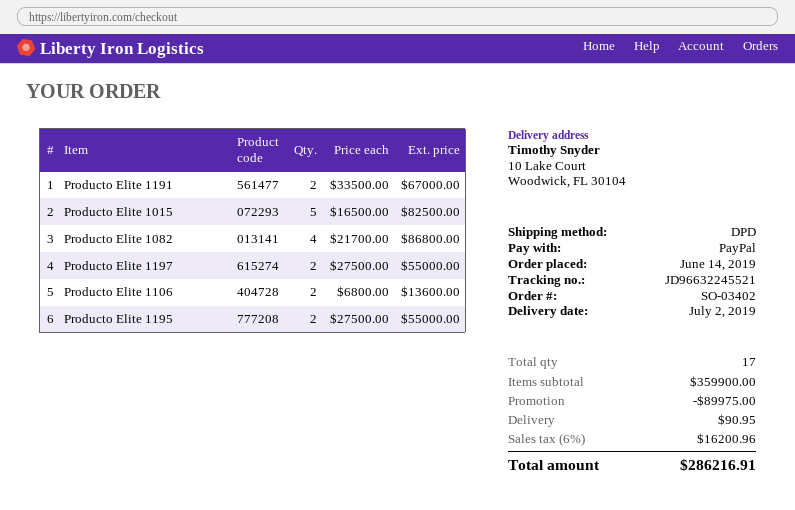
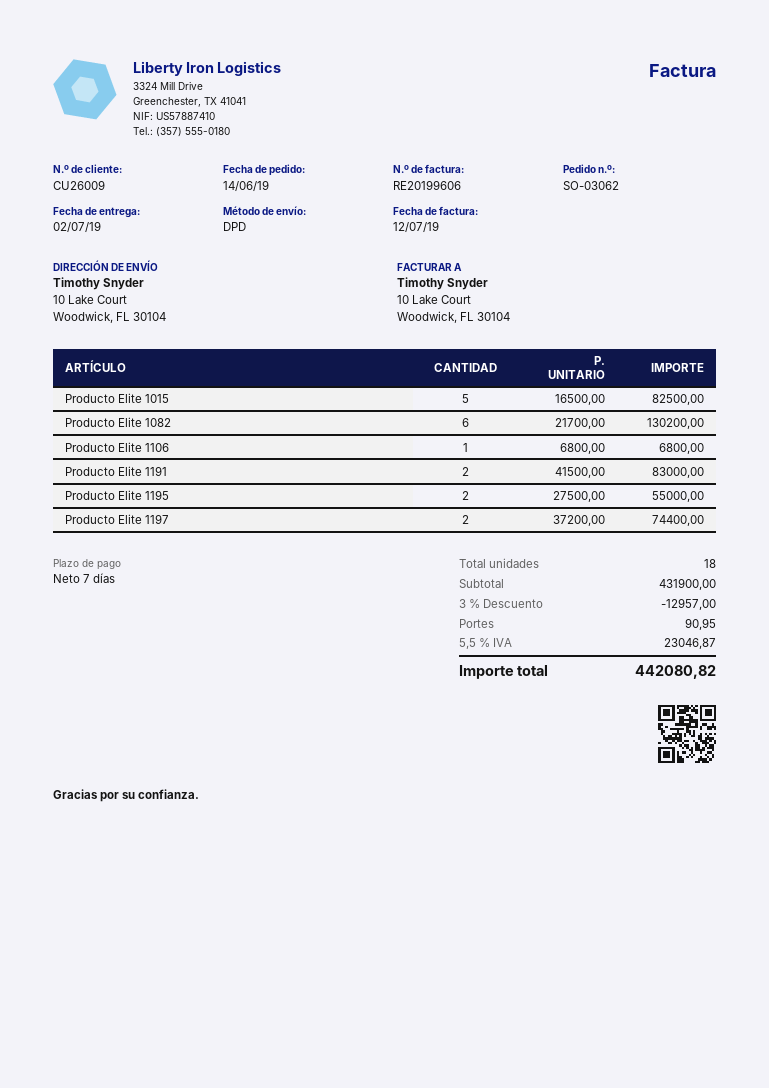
order number: SO-03402 -> SO-03062
Producto Elite 1191: 2 x 33500.00 = 67000.00 -> 2 x 41500.00 = 83000.00
Producto Elite 1082: 4 x 21700.00 = 86800.00 -> 6 x 21700.00 = 130200.00
Producto Elite 1197: 2 x 27500.00 = 55000.00 -> 2 x 37200.00 = 74400.00
Producto Elite 1106: 2 x 6800.00 = 13600.00 -> 1 x 6800.00 = 6800.00
total quantity: 17 -> 18
subtotal: 359900.00 -> 431900.00
discount: 89975.00 -> 12957.00
tax: 6% = 16200.96 -> 5.5% = 23046.87
total: 286216.91 -> 442080.82

